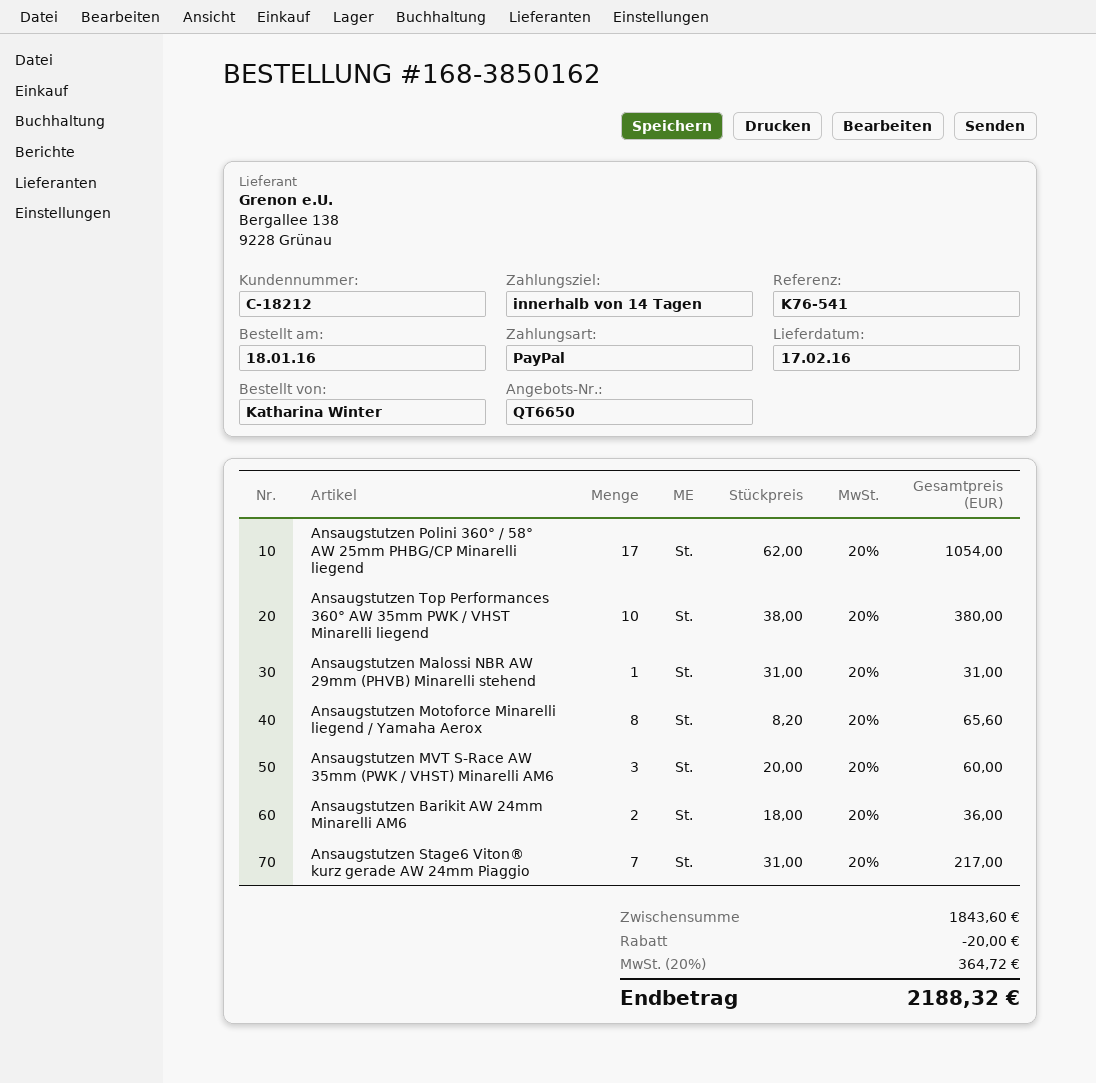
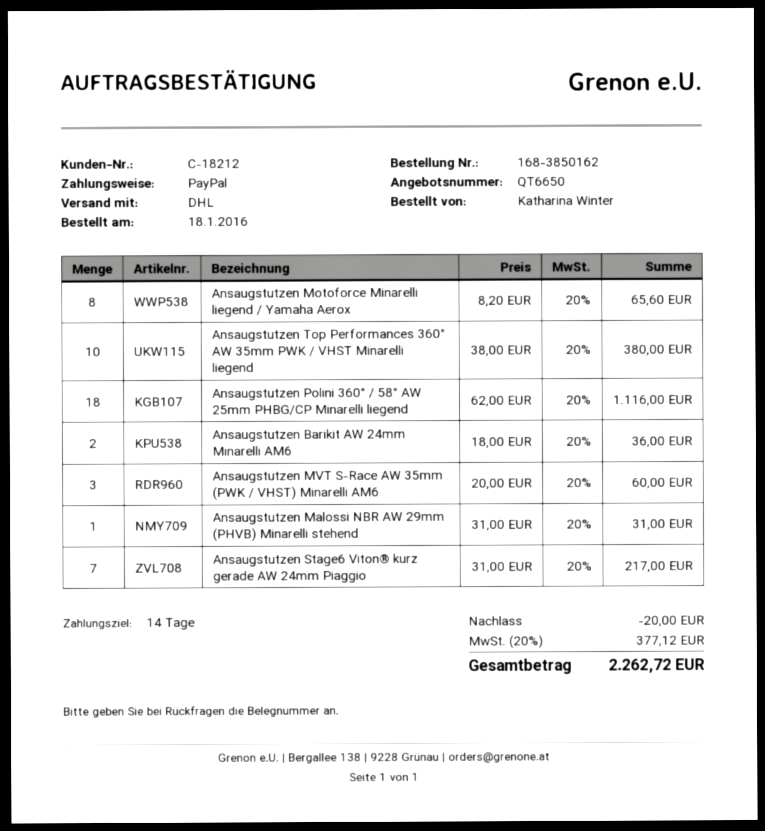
Ansaugstutzen Polini 360° / 58° AW 25mm PHBG/CP Minarelli liegend: 17 x 62.00 = 1054.00 -> 18 x 62.00 = 1116.00
tax: 20% = 364.72 -> 20% = 377.12
total: 2188.32 -> 2262.72

